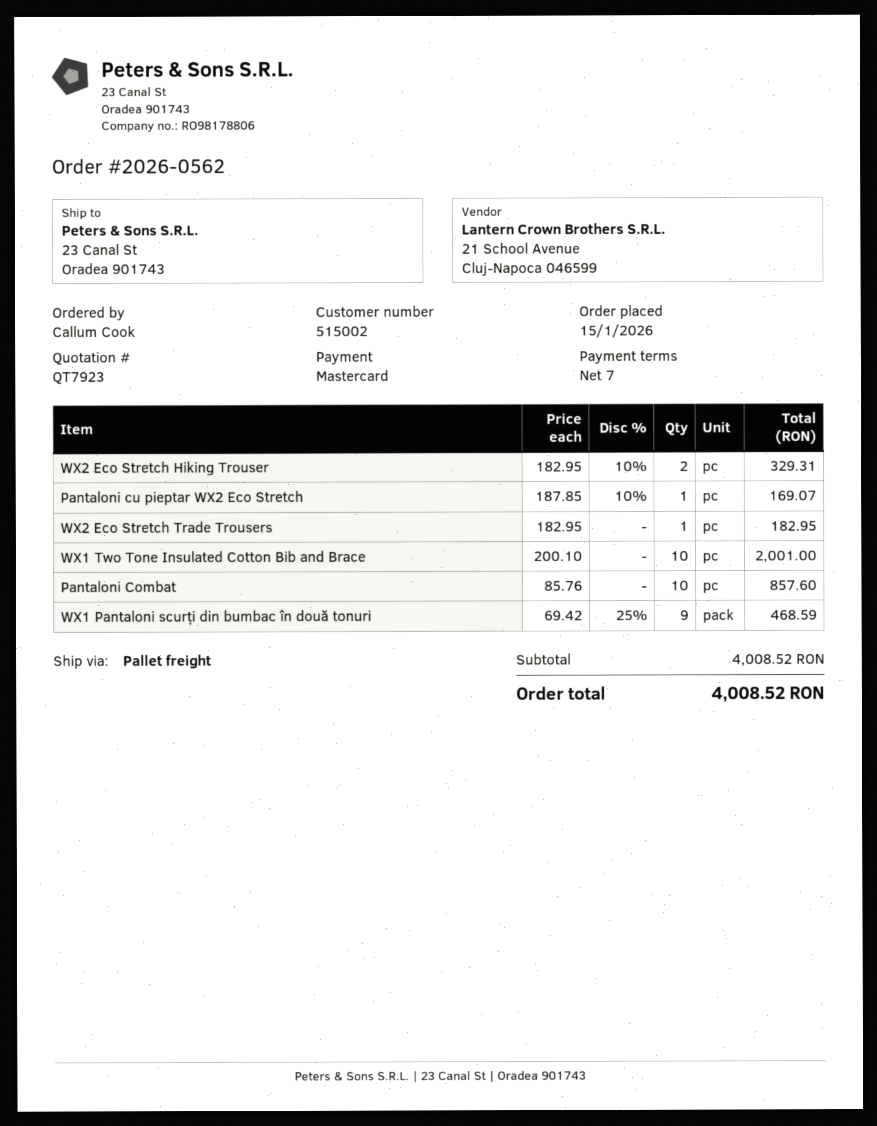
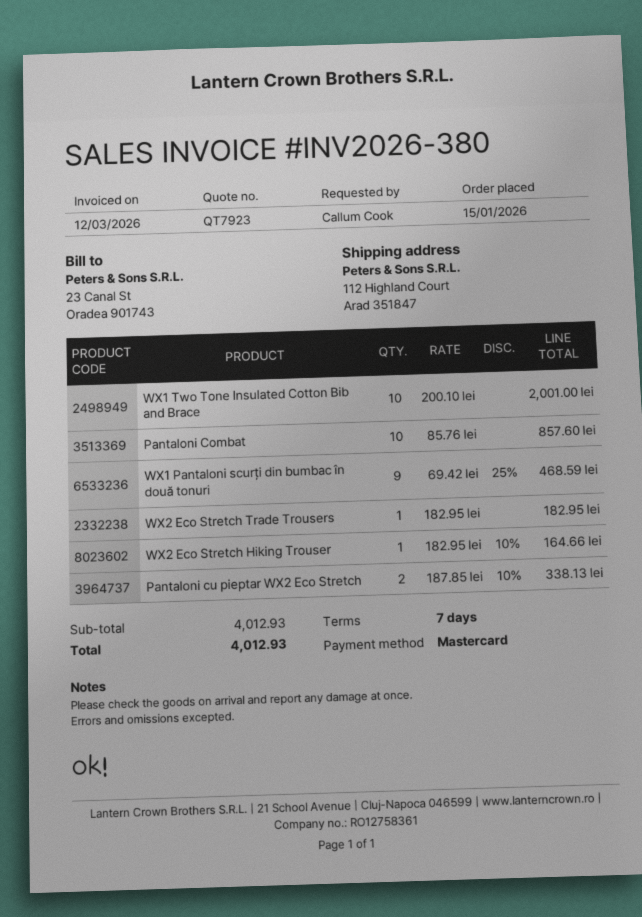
ship to: 23 Canal St, Oradea 901743 -> 112 Highland Court, Arad 351847
WX2 Eco Stretch Hiking Trouser: 2 x 182.95 - 10% = 329.31 -> 1 x 182.95 - 10% = 164.66
Pantaloni cu pieptar WX2 Eco Stretch: 1 x 187.85 - 10% = 169.07 -> 2 x 187.85 - 10% = 338.13
subtotal: 4008.52 -> 4012.93
total: 4008.52 -> 4012.93

